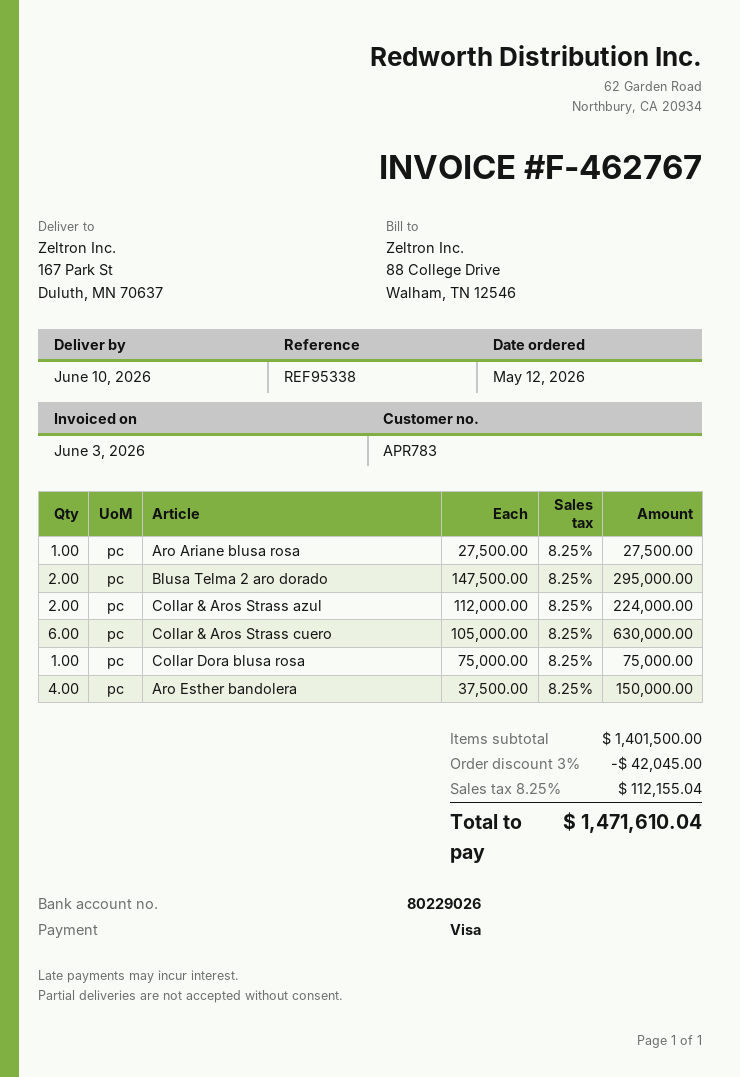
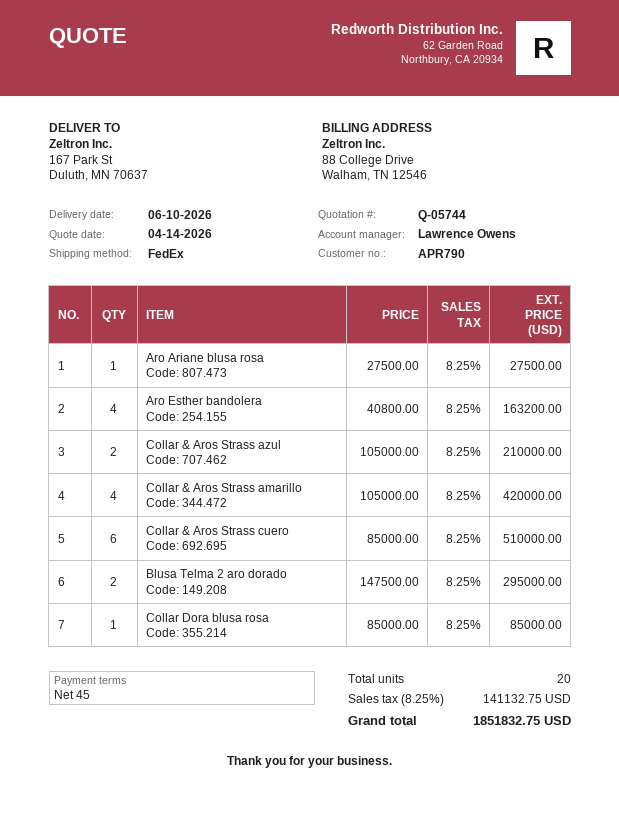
customer number: APR783 -> APR790
Collar & Aros Strass azul: 2 x 112000.00 = 224000.00 -> 2 x 105000.00 = 210000.00
Collar & Aros Strass cuero: 6 x 105000.00 = 630000.00 -> 6 x 85000.00 = 510000.00
Collar Dora blusa rosa: 1 x 75000.00 = 75000.00 -> 1 x 85000.00 = 85000.00
Aro Esther bandolera: 4 x 37500.00 = 150000.00 -> 4 x 40800.00 = 163200.00
Collar & Aros Strass amarillo: none -> 4 x 105000.00 = 420000.00
discount: 3% = 42045.00 -> none
tax: 8.25% = 112155.04 -> 8.25% = 141132.75
total: 1471610.04 -> 1851832.75

